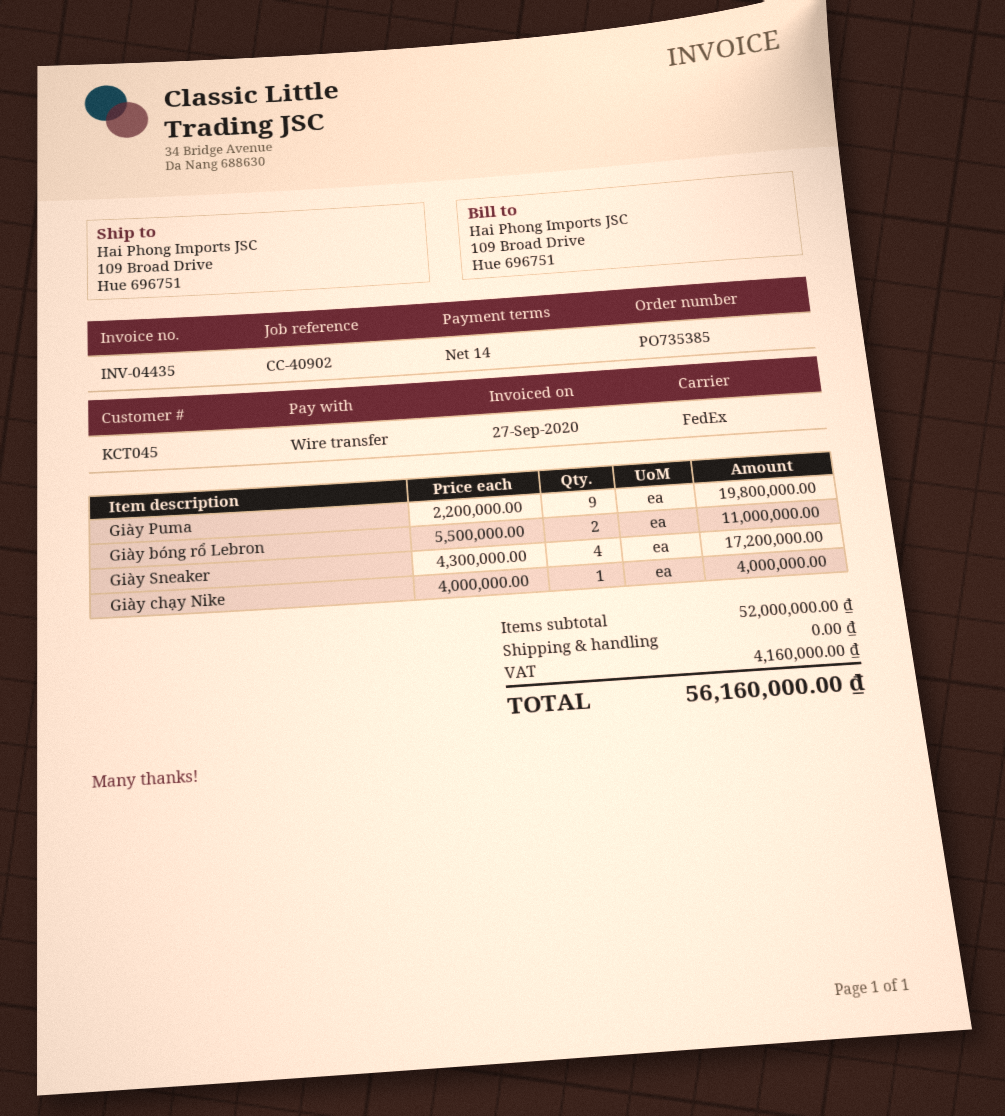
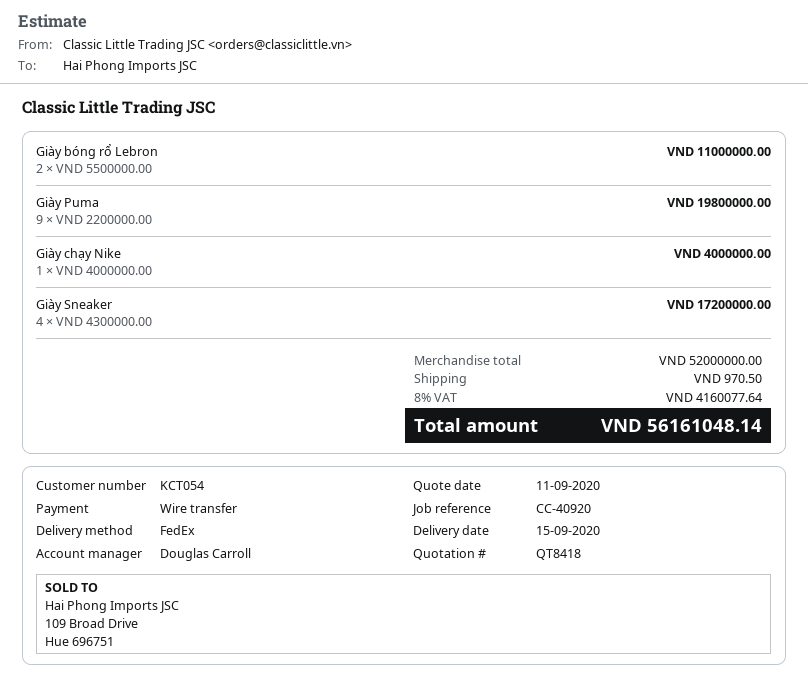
customer number: KCT045 -> KCT054
reference: CC-40902 -> CC-40920
shipping: 0.00 -> 970.50
tax: 4160000.00 -> 4160077.64
total: 56160000.00 -> 56161048.14

